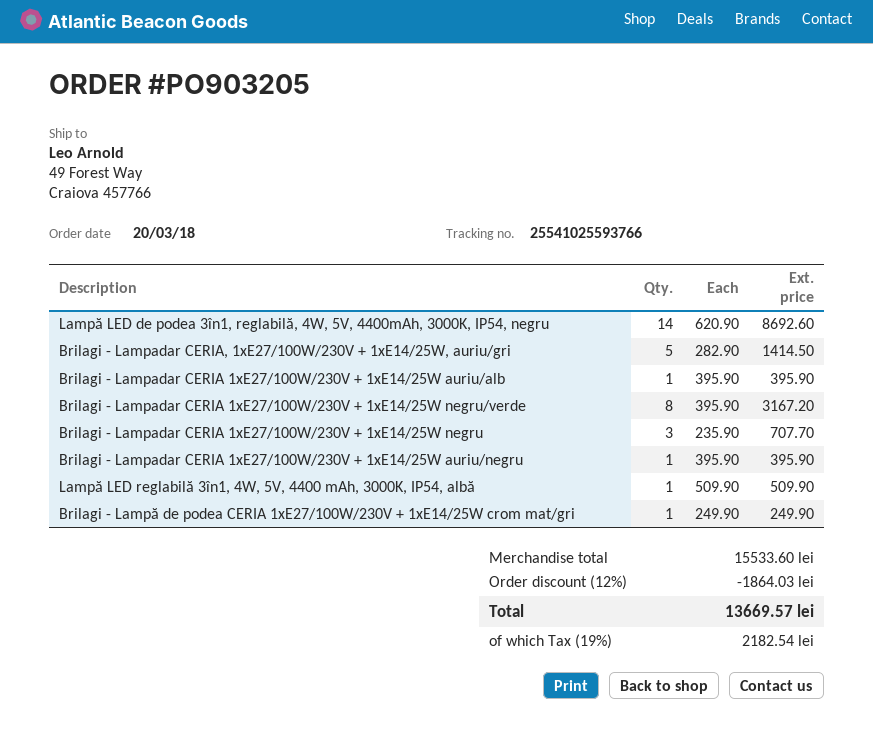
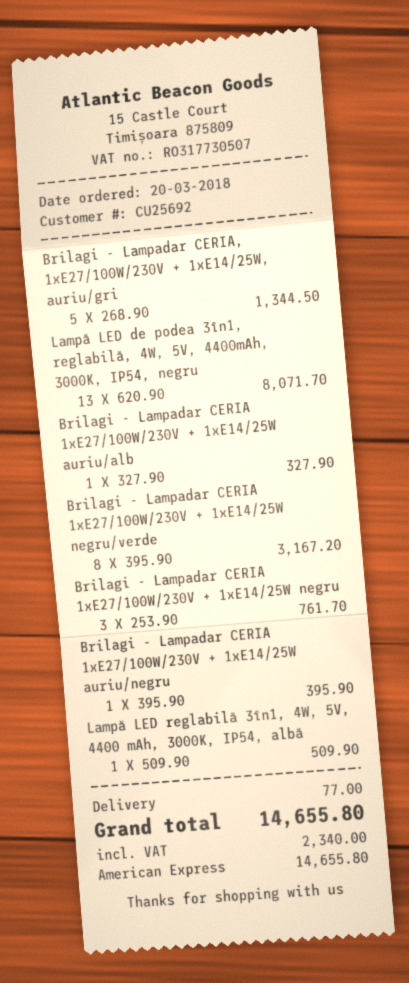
Lampă LED de podea 3în1, reglabilă, 4W, 5V, 4400mAh, 3000K, IP54, negru: 14 x 620.90 = 8692.60 -> 13 x 620.90 = 8071.70
Brilagi - Lampadar CERIA, 1xE27/100W/230V + 1xE14/25W, auriu/gri: 5 x 282.90 = 1414.50 -> 5 x 268.90 = 1344.50
Brilagi - Lampadar CERIA 1xE27/100W/230V + 1xE14/25W auriu/alb: 1 x 395.90 = 395.90 -> 1 x 327.90 = 327.90
Brilagi - Lampadar CERIA 1xE27/100W/230V + 1xE14/25W negru: 3 x 235.90 = 707.70 -> 3 x 253.90 = 761.70
Brilagi - Lampă de podea CERIA 1xE27/100W/230V + 1xE14/25W crom mat/gri: 1 x 249.90 = 249.90 -> none
discount: 12% = 1864.03 -> none
shipping: none -> 77.00
tax: 2182.54 -> 2340.00
total: 13669.57 -> 14655.80

